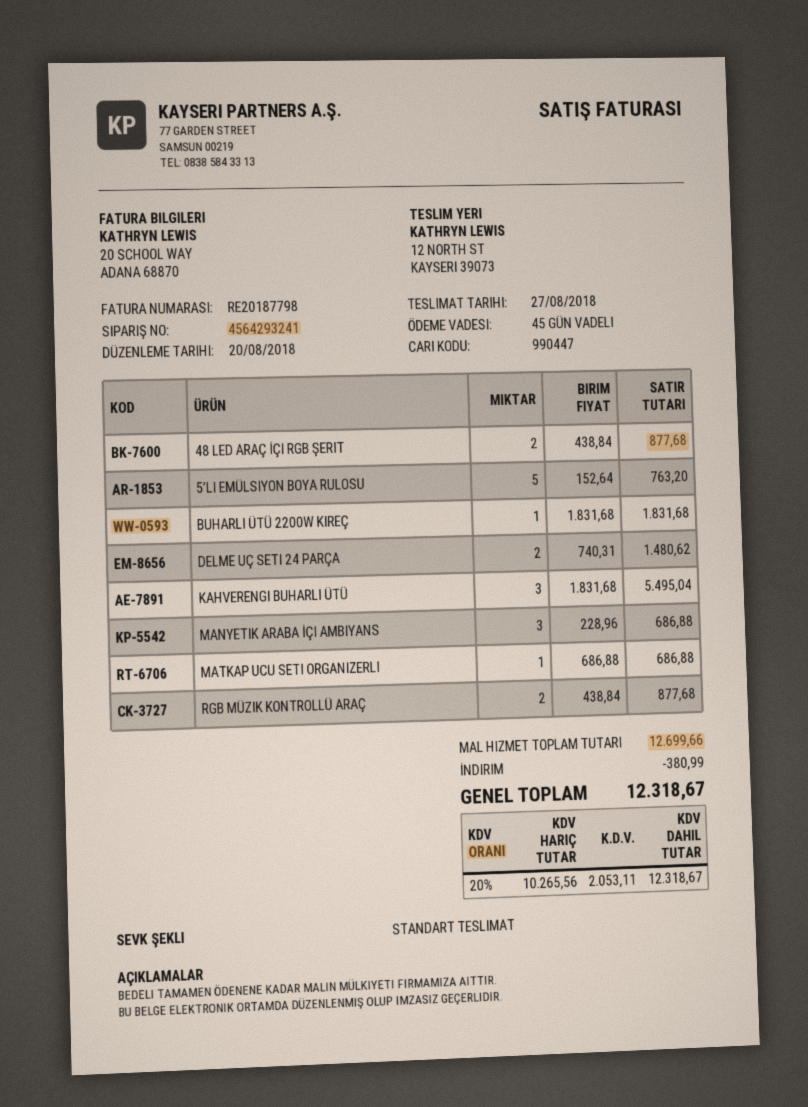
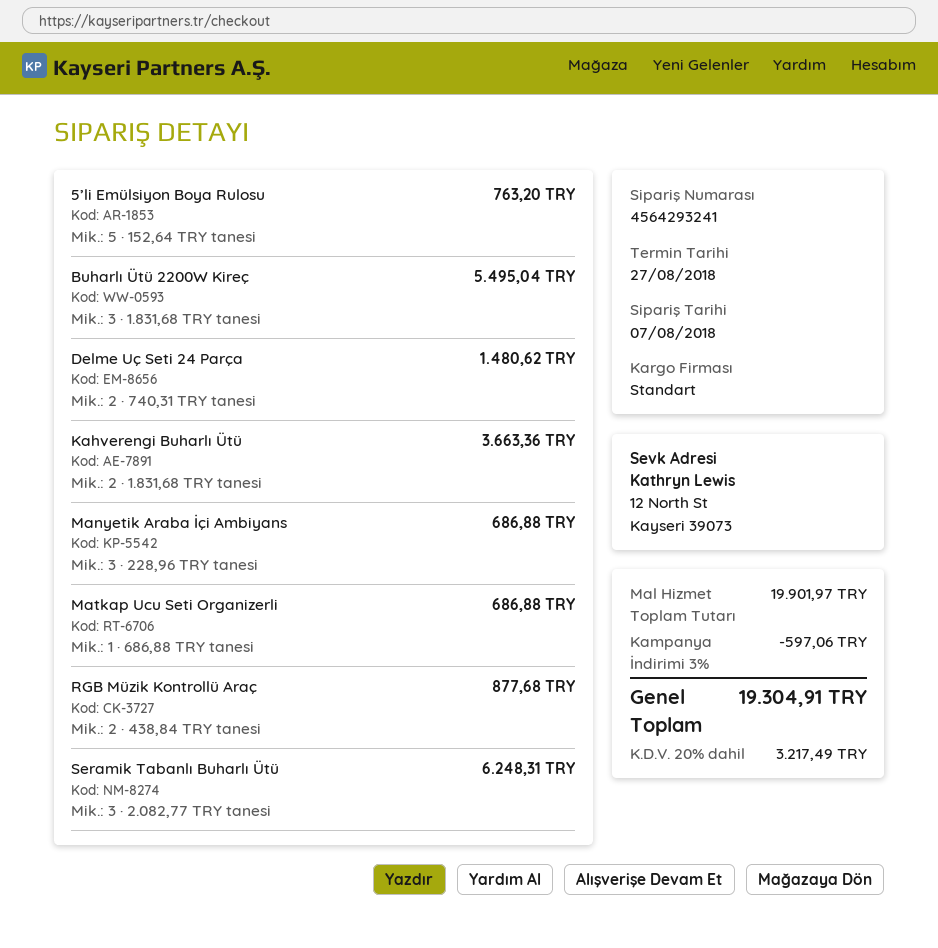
48 LED ARAÇ İÇI RGB ŞERIT: 2 x 438.84 = 877.68 -> none
BUHARLI ÜTÜ 2200W KIREÇ: 1 x 1831.68 = 1831.68 -> 3 x 1831.68 = 5495.04
KAHVERENGI BUHARLI ÜTÜ: 3 x 1831.68 = 5495.04 -> 2 x 1831.68 = 3663.36
Seramik Tabanlı Buharlı Ütü: none -> 3 x 2082.77 = 6248.31
subtotal: 12699.66 -> 19901.97
discount: 380.99 -> 597.06
tax: 20% = 2053.11 -> 20% = 3217.49
total: 12318.67 -> 19304.91

